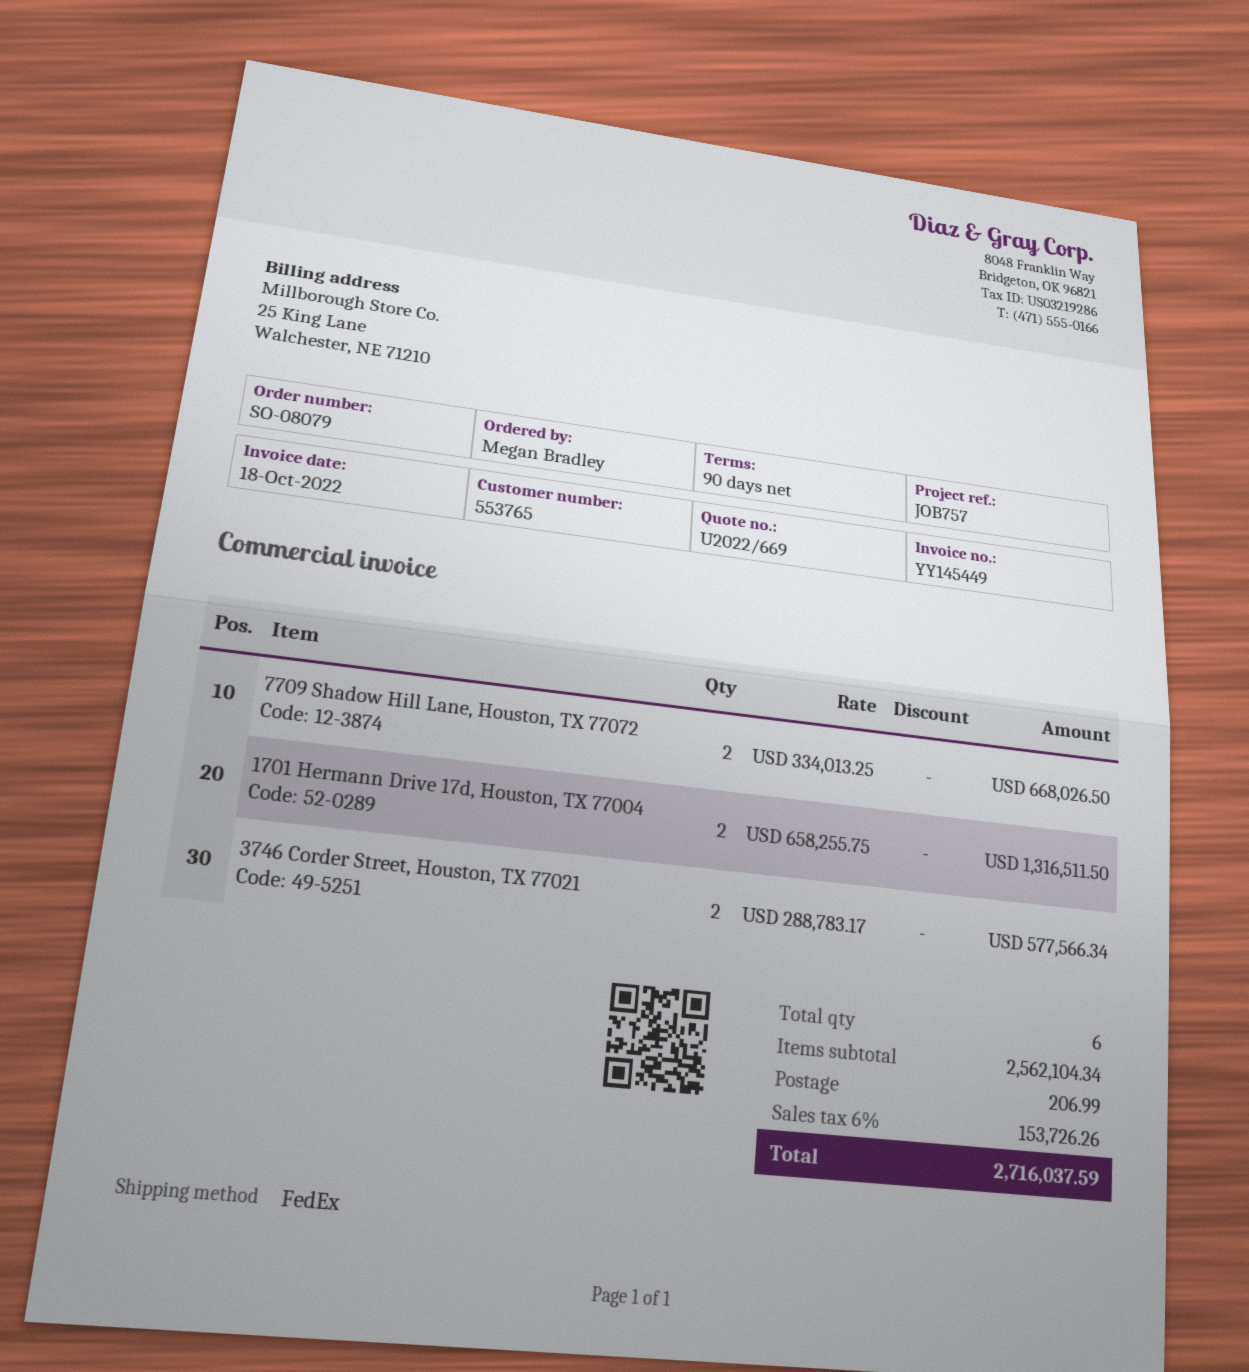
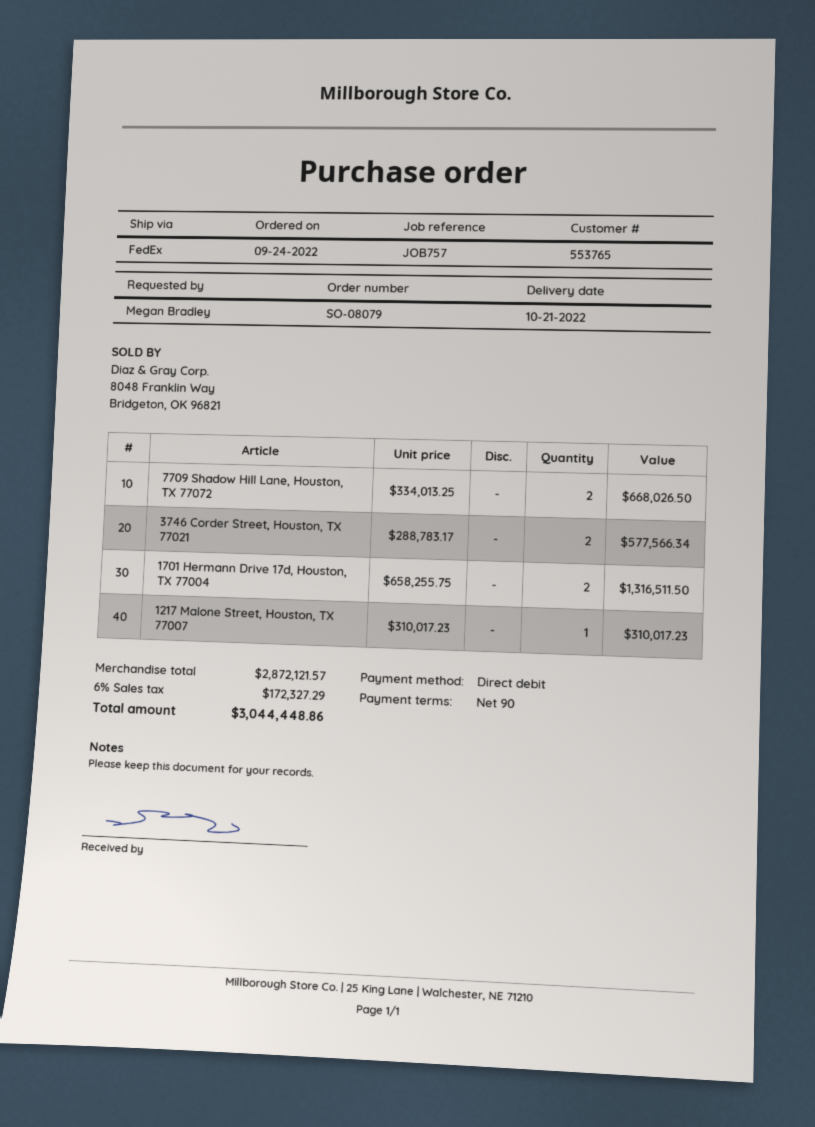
1217 Malone Street, Houston, TX 77007: none -> 1 x 310017.23 = 310017.23
subtotal: 2562104.34 -> 2872121.57
shipping: 206.99 -> none
tax: 6% = 153726.26 -> 6% = 172327.29
total: 2716037.59 -> 3044448.86

